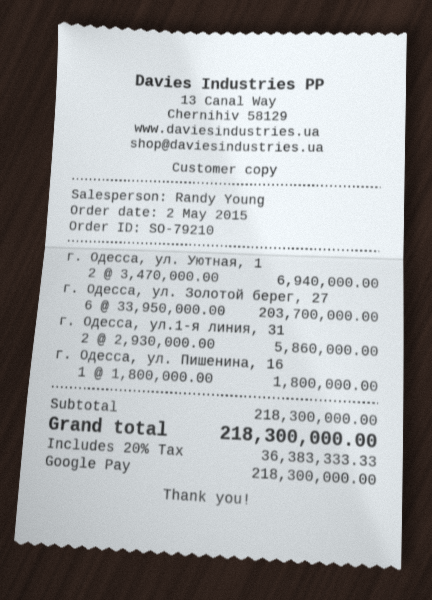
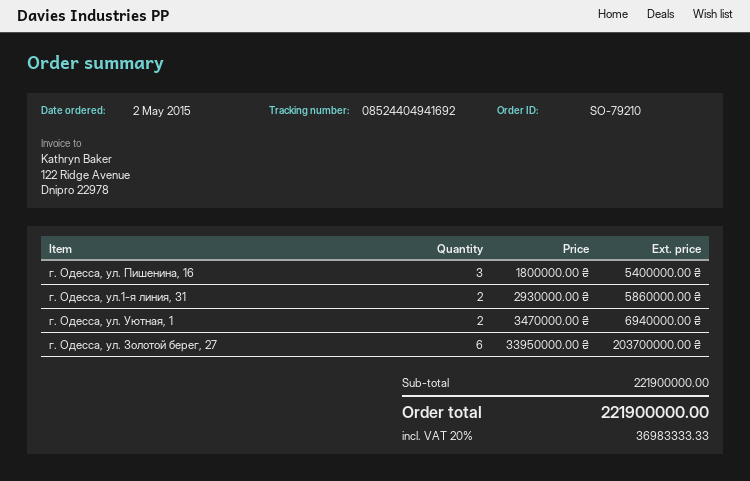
г. Одесса, ул. Пишенина, 16: 1 x 1800000.00 = 1800000.00 -> 3 x 1800000.00 = 5400000.00
subtotal: 218300000.00 -> 221900000.00
tax: 20% = 36383333.33 -> 20% = 36983333.33
total: 218300000.00 -> 221900000.00

